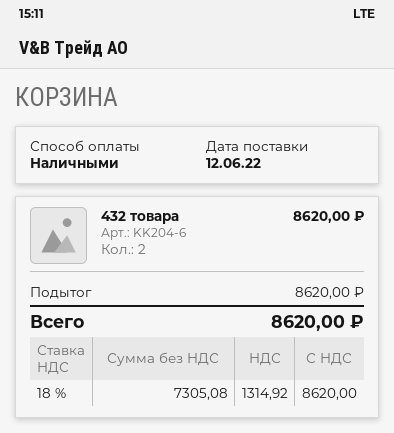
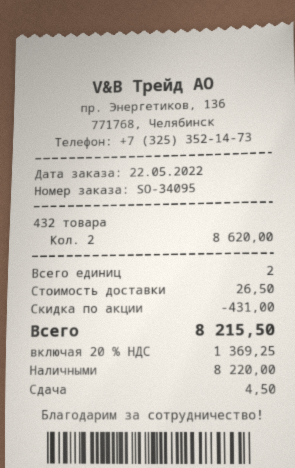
discount: none -> 431.00
shipping: none -> 26.50
tax: 18% = 1314.92 -> 20% = 1369.25
total: 8620.00 -> 8215.50

